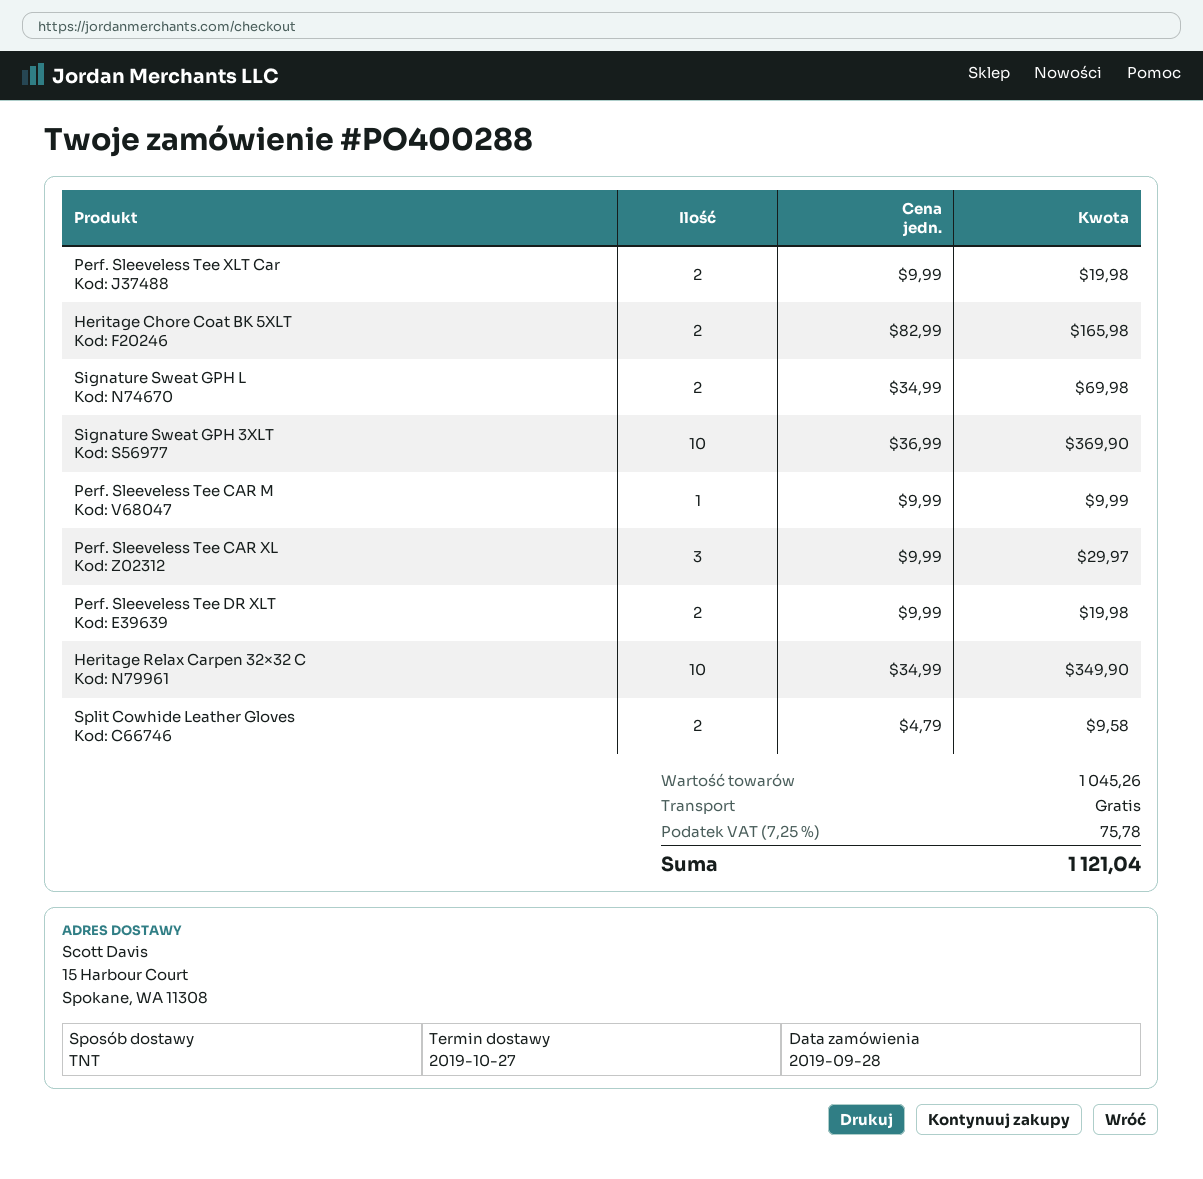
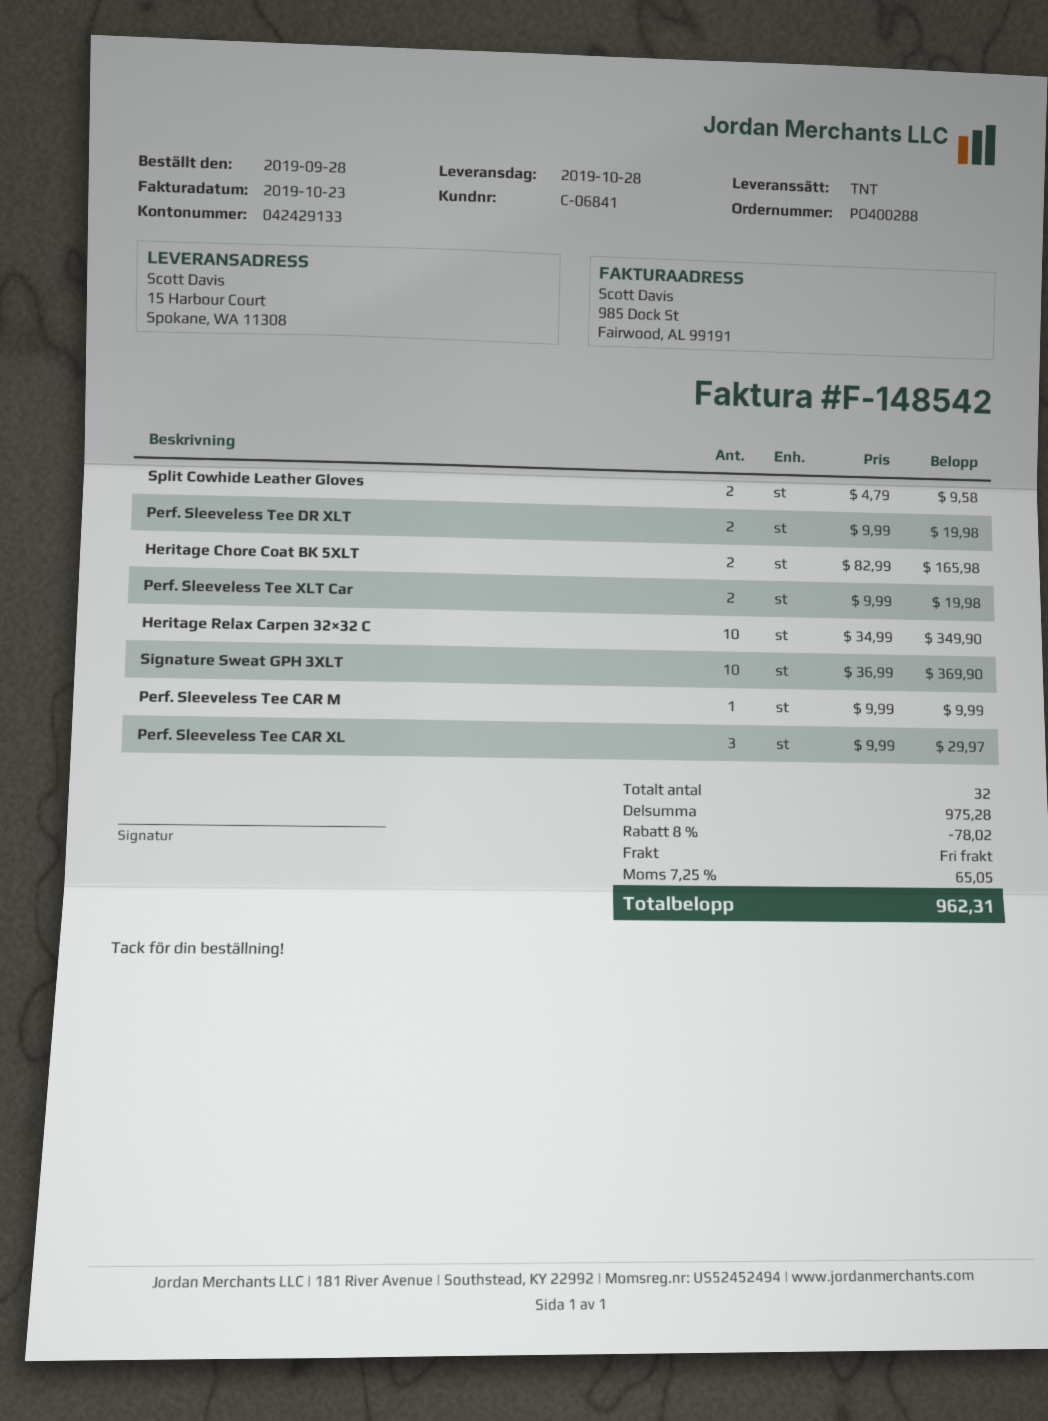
delivery date: 2019-10-27 -> 2019-10-28
Signature Sweat GPH L: 2 x 34.99 = 69.98 -> none
subtotal: 1045.26 -> 975.28
discount: none -> 8% = 78.02
tax: 7.25% = 75.78 -> 7.25% = 65.05
total: 1121.04 -> 962.31

